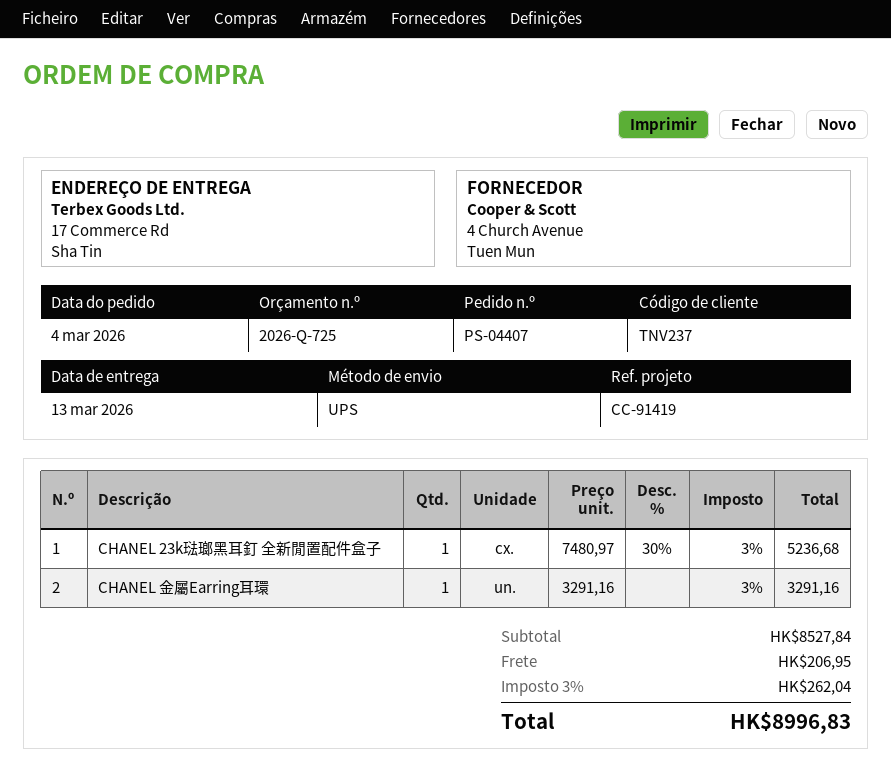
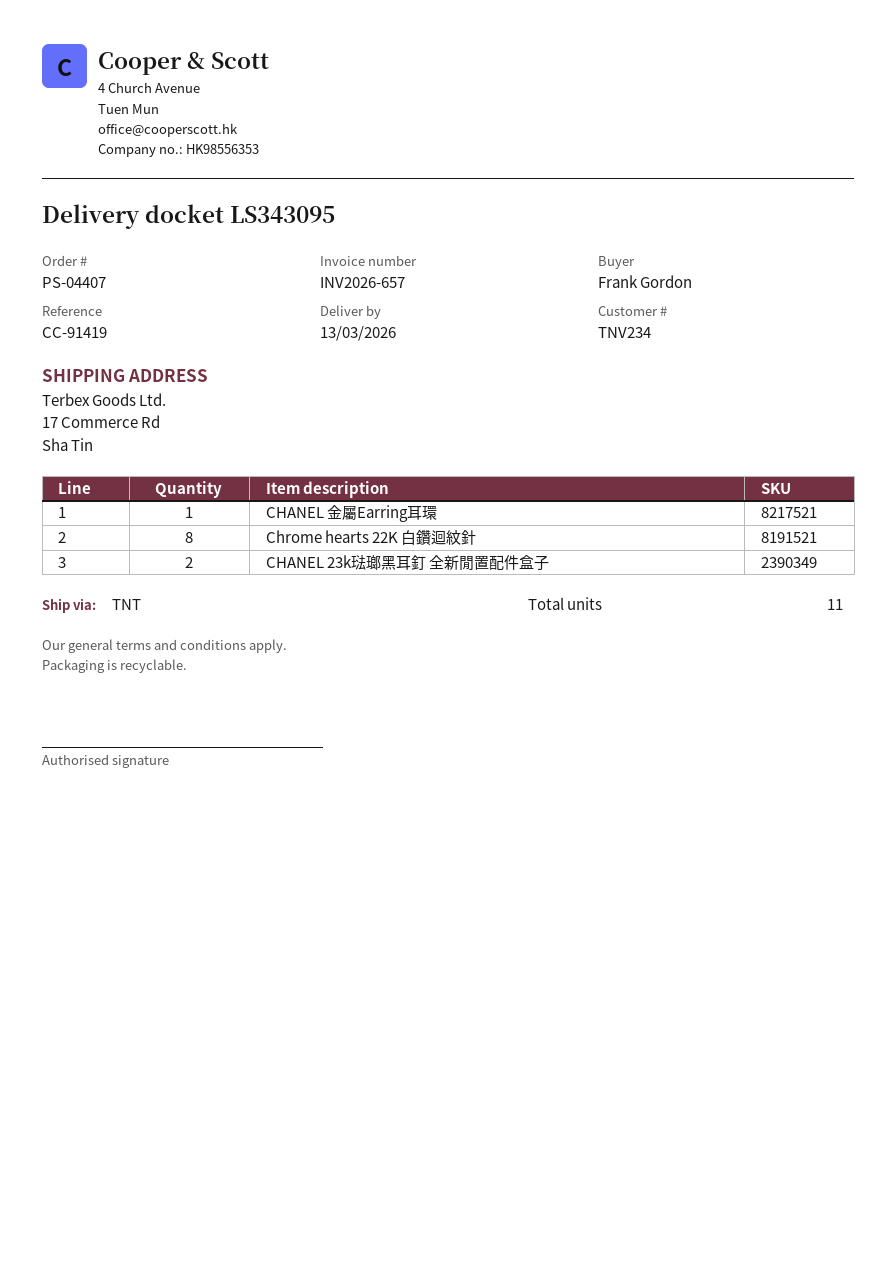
customer number: TNV237 -> TNV234
shipping method: UPS -> TNT
CHANEL 23k琺瑯黑耳釘 全新閒置配件盒子: 1 -> 2
Chrome hearts 22K 白鑽迴紋針: none -> 8

